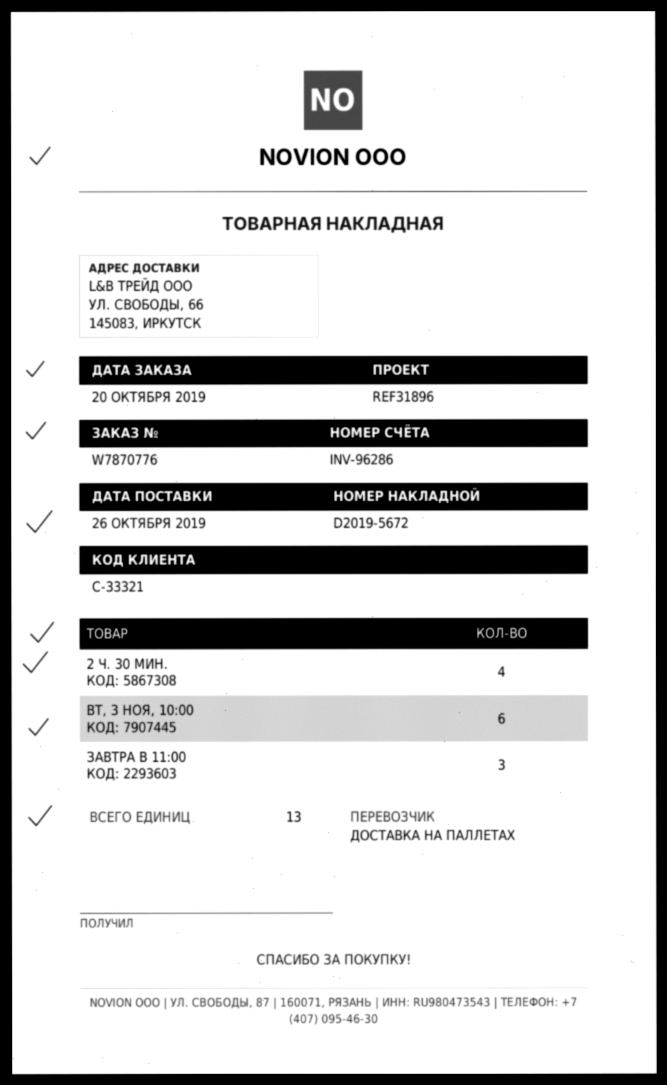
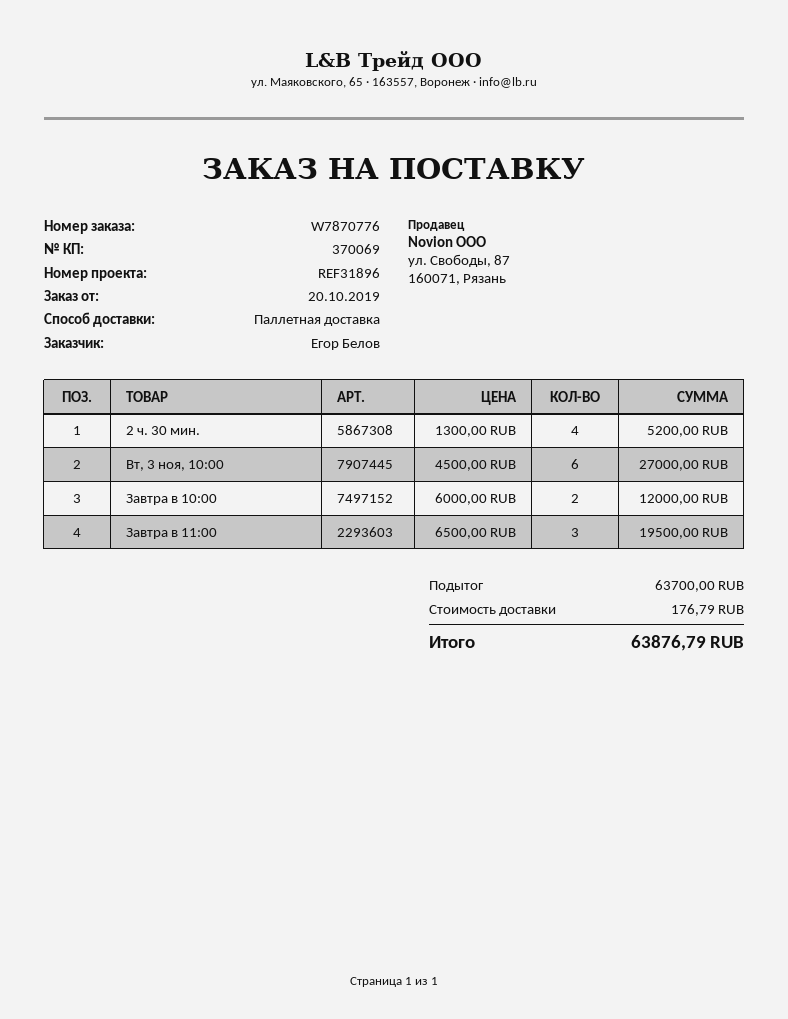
Завтра в 10:00: none -> 2

